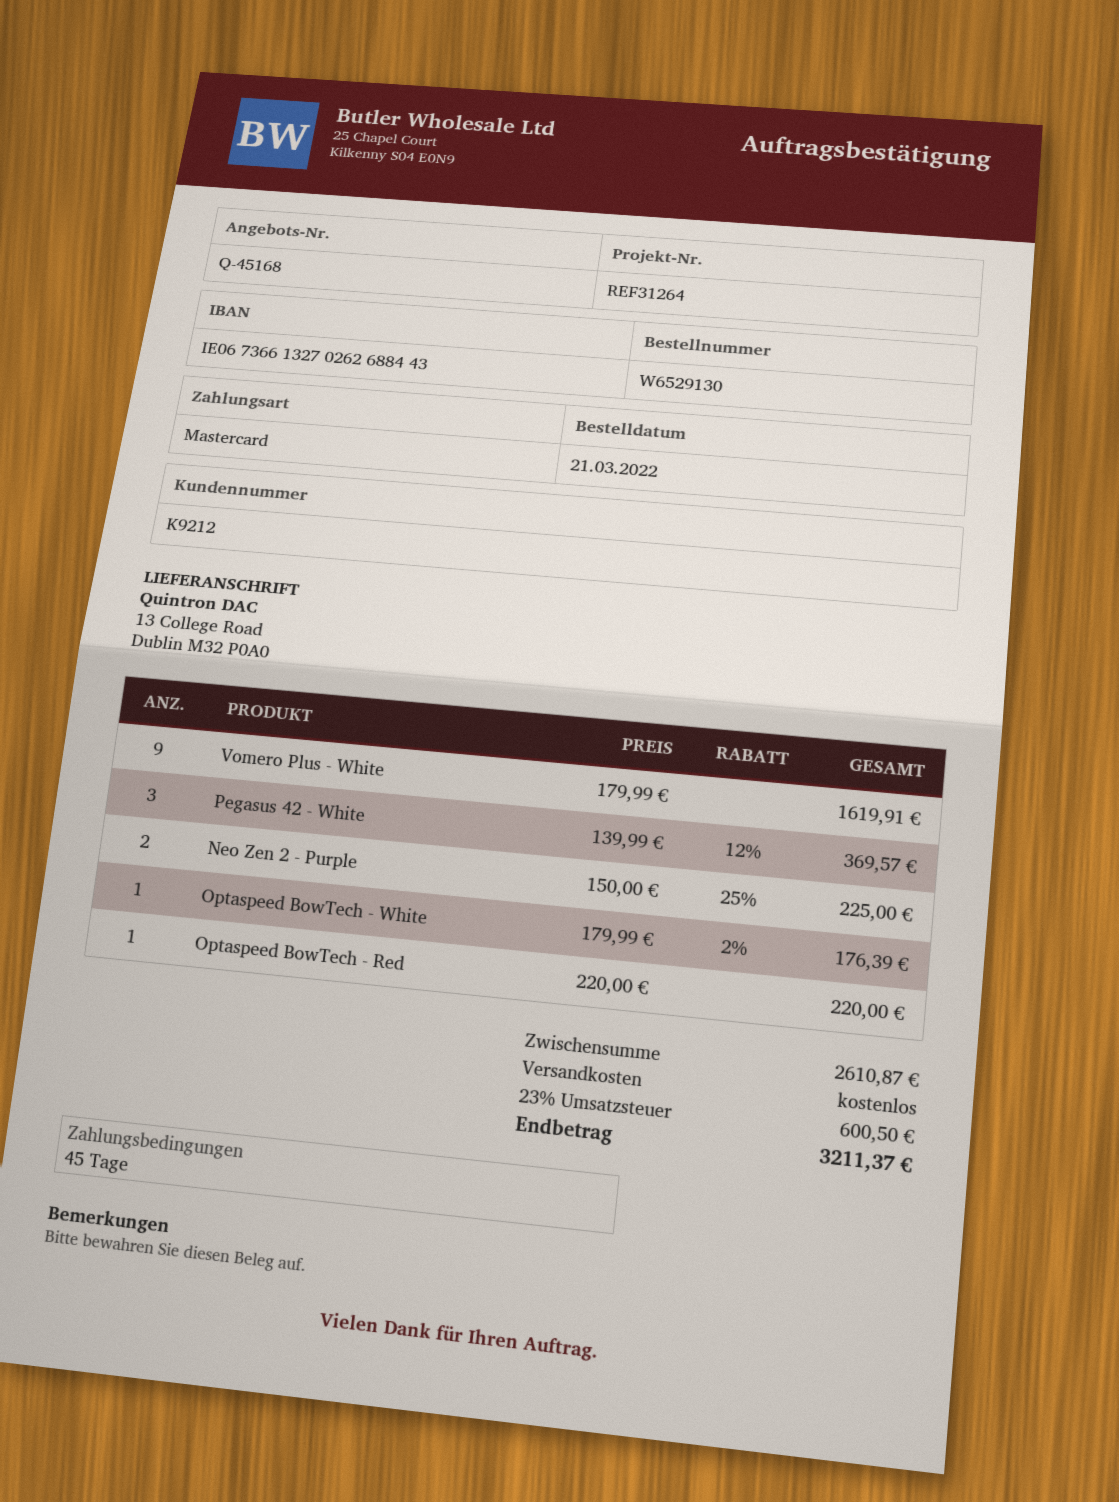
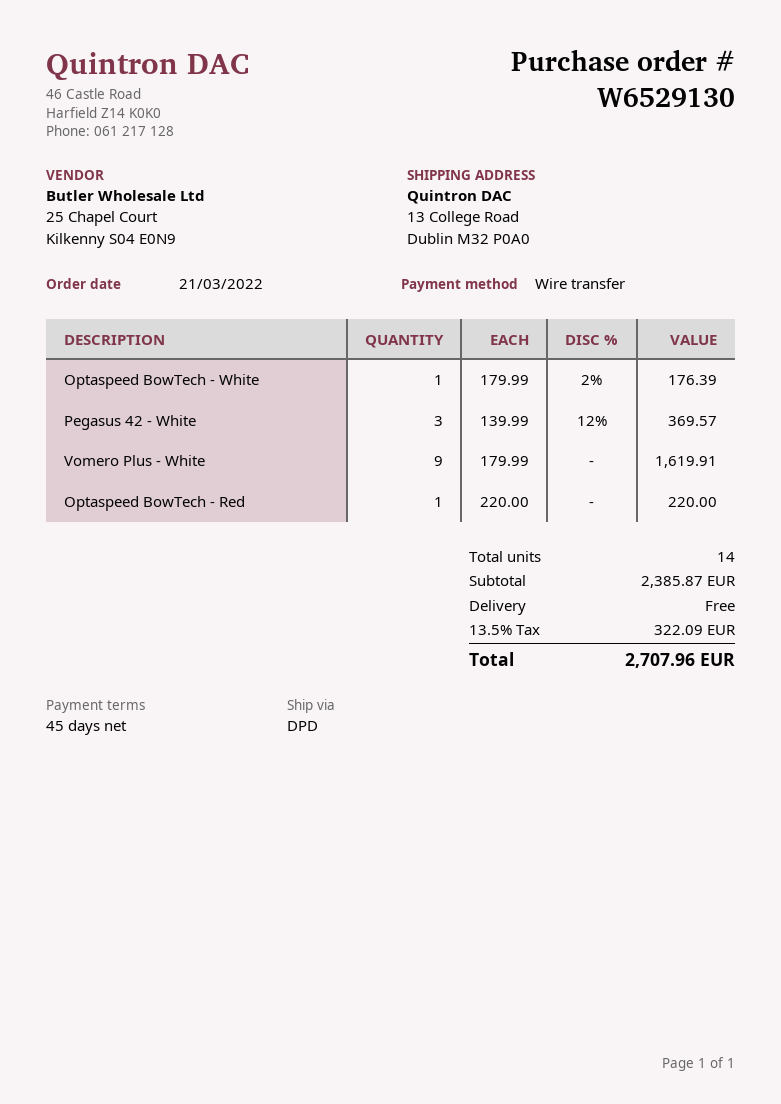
payment method: Mastercard -> bank transfer
Neo Zen 2 - Purple: 2 x 150.00 - 25% = 225.00 -> none
subtotal: 2610.87 -> 2385.87
tax: 23% = 600.50 -> 13.5% = 322.09
total: 3211.37 -> 2707.96

